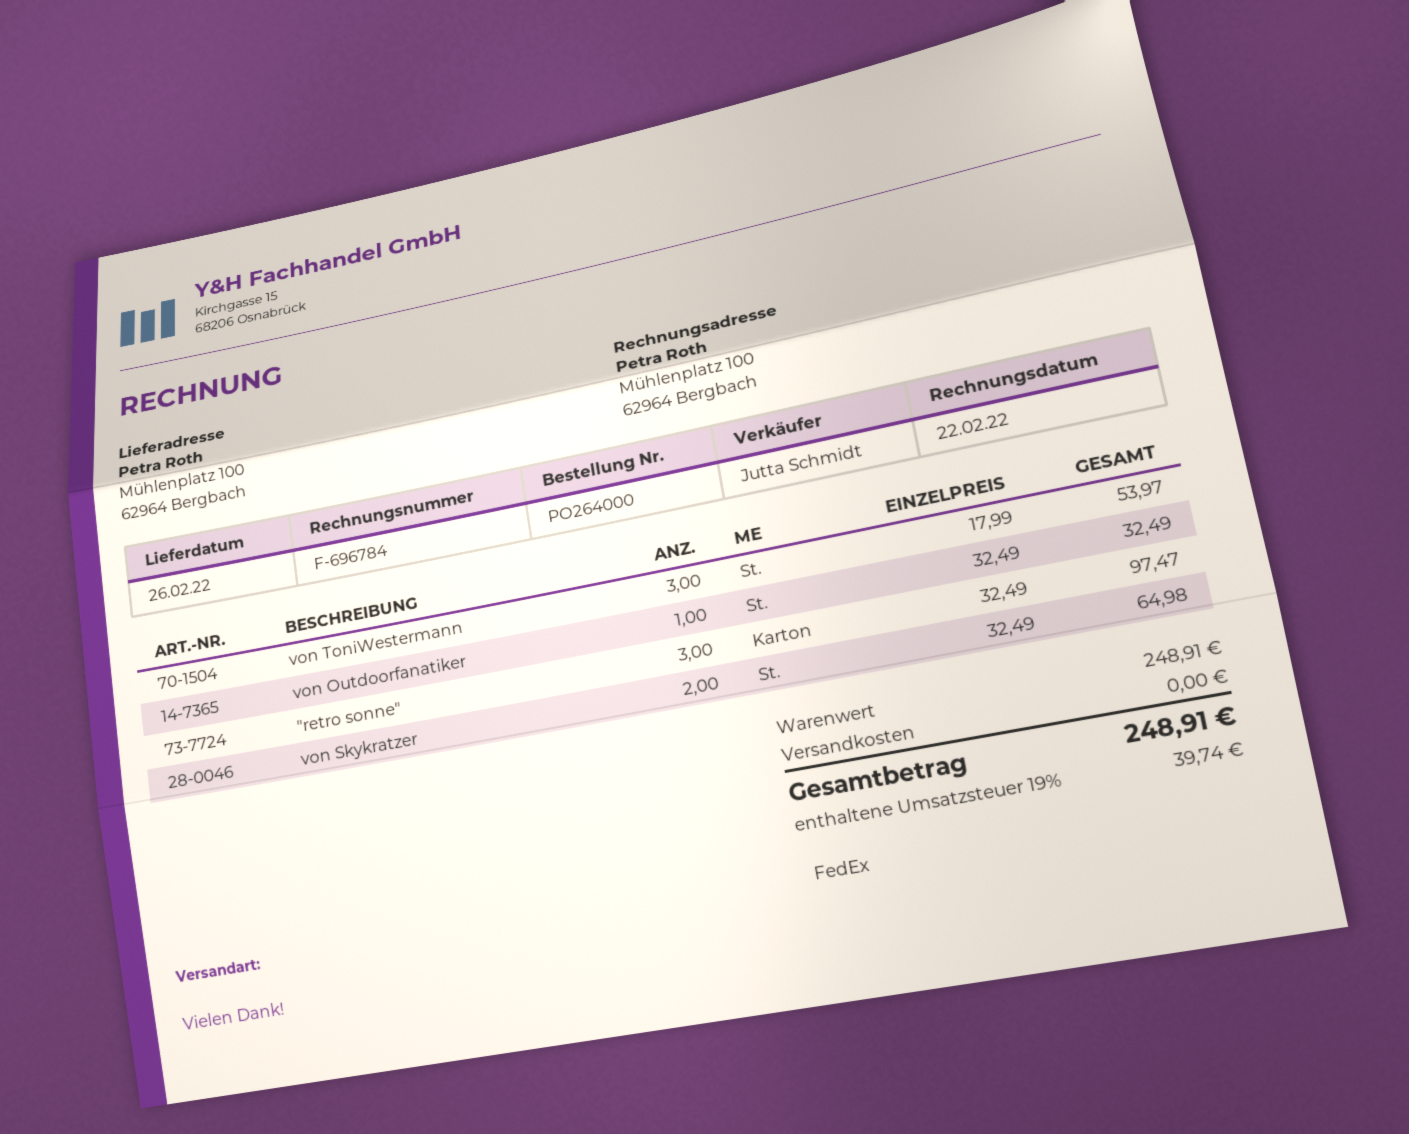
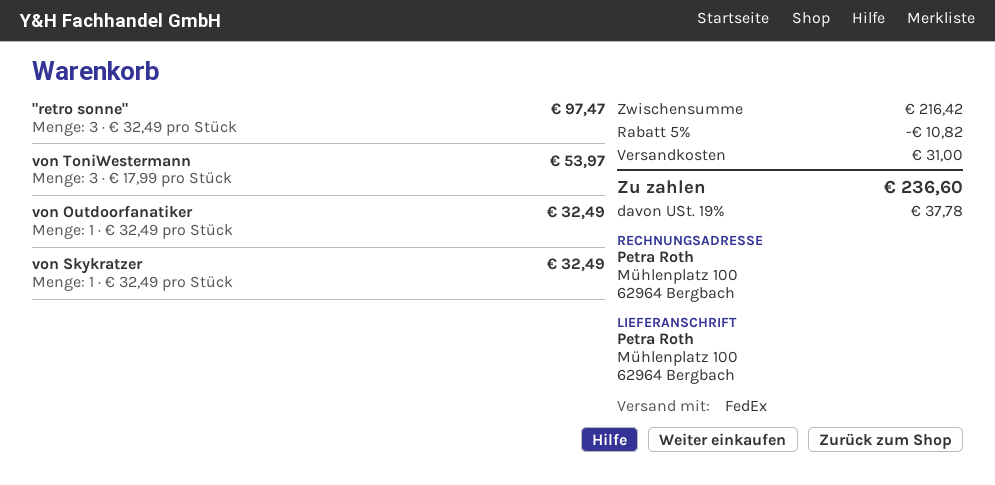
von Skykratzer: 2 x 32.49 = 64.98 -> 1 x 32.49 = 32.49
subtotal: 248.91 -> 216.42
discount: none -> 5% = 10.82
shipping: 0.00 -> 31.00
tax: 19% = 39.74 -> 19% = 37.78
total: 248.91 -> 236.60

